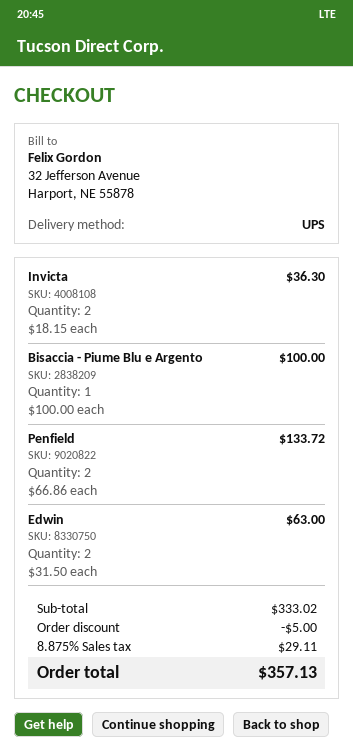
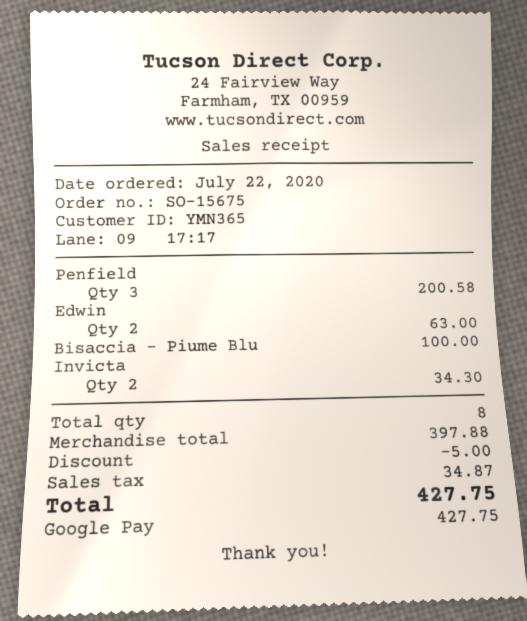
Invicta: 2 for 36.30 -> 2 for 34.30
Penfield: 2 for 133.72 -> 3 for 200.58
subtotal: 333.02 -> 397.88
tax: 29.11 -> 34.87
total: 357.13 -> 427.75

